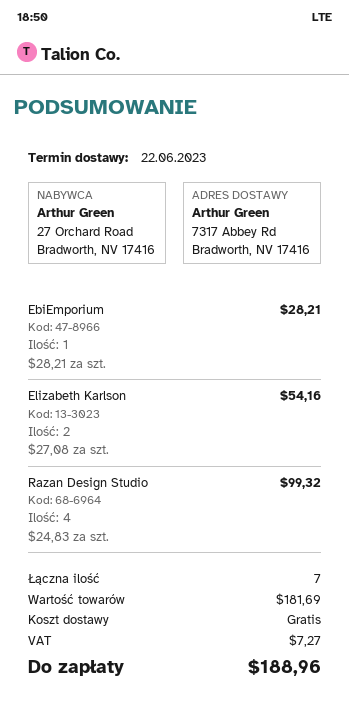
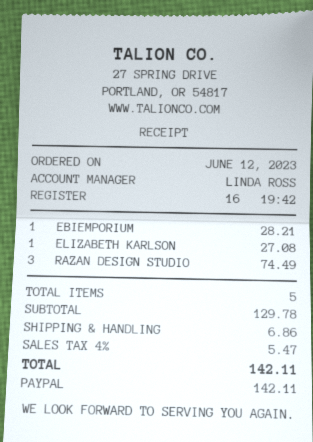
Elizabeth Karlson: 2 for 54.16 -> 1 for 27.08
Razan Design Studio: 4 for 99.32 -> 3 for 74.49
total quantity: 7 -> 5
subtotal: 181.69 -> 129.78
shipping: 0.00 -> 6.86
tax: 7.27 -> 5.47
total: 188.96 -> 142.11

